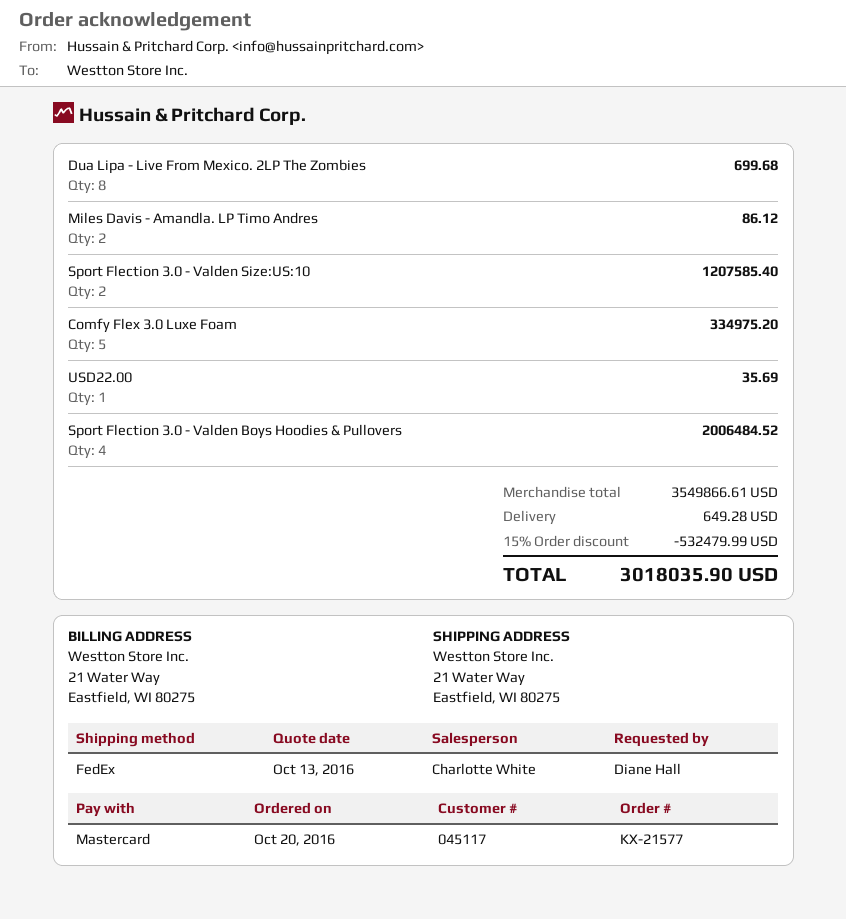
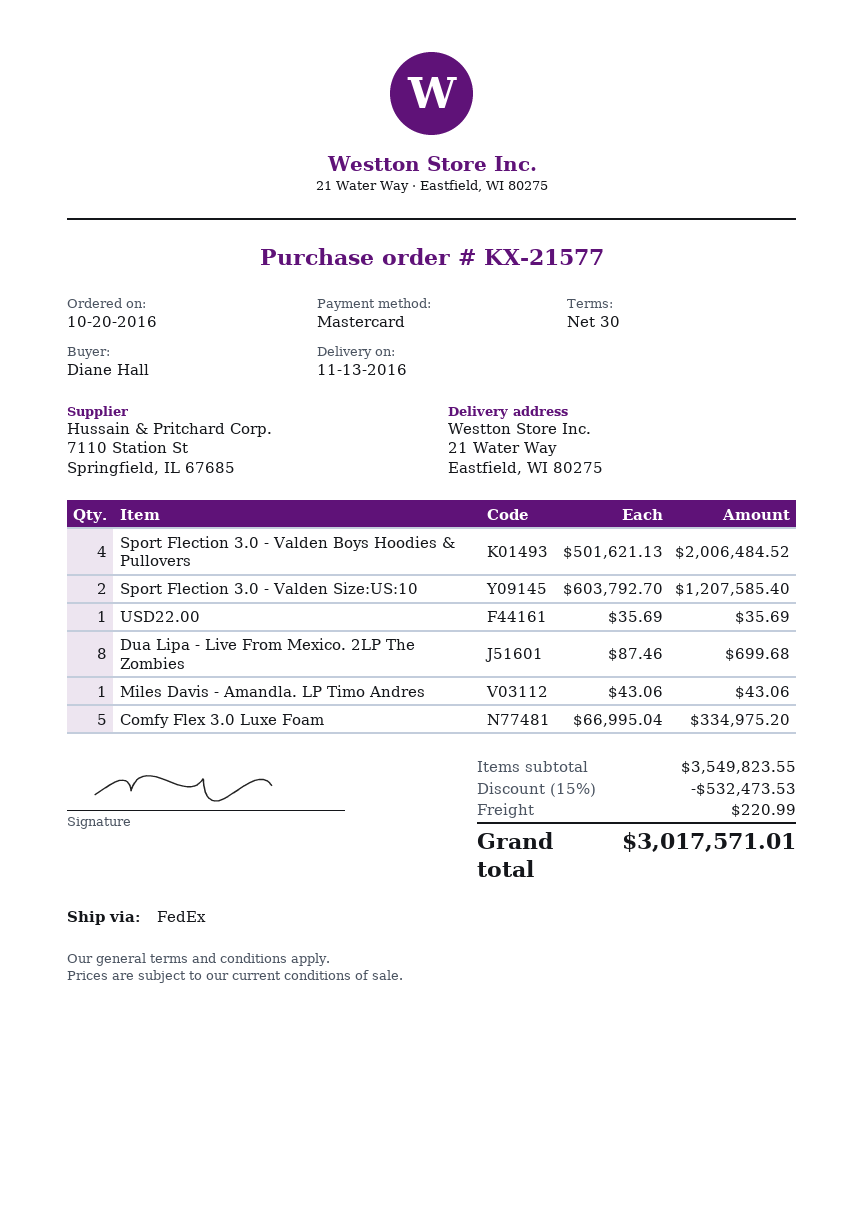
Miles Davis - Amandla. LP Timo Andres: 2 for 86.12 -> 1 for 43.06
subtotal: 3549866.61 -> 3549823.55
discount: 15% = 532479.99 -> 15% = 532473.53
shipping: 649.28 -> 220.99
total: 3018035.90 -> 3017571.01

